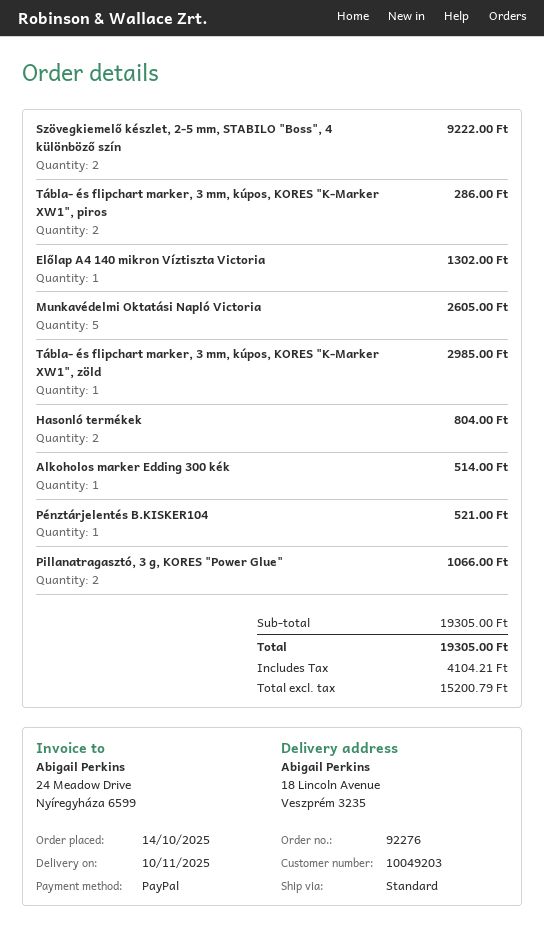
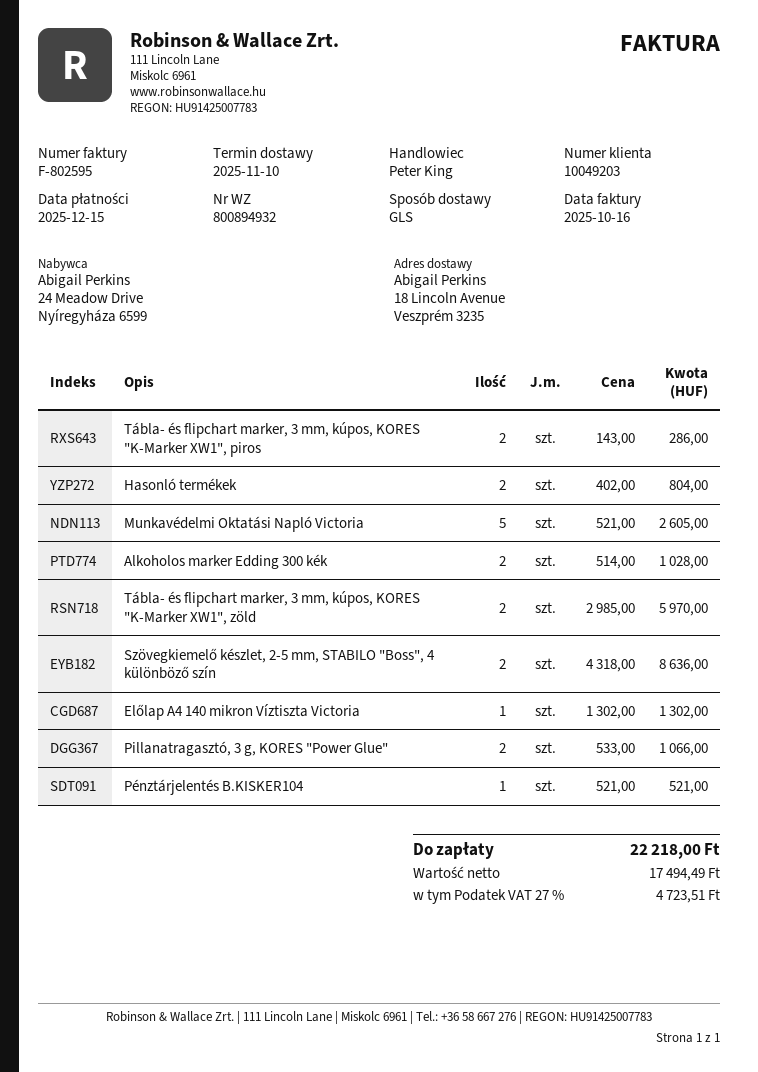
shipping method: standard -> GLS
Szövegkiemelő készlet, 2-5 mm, STABILO "Boss", 4 különböző szín: 2 for 9222.00 -> 2 for 8636.00
Tábla- és flipchart marker, 3 mm, kúpos, KORES "K-Marker XW1", zöld: 1 for 2985.00 -> 2 for 5970.00
Alkoholos marker Edding 300 kék: 1 for 514.00 -> 2 for 1028.00
net: 15200.79 -> 17494.49
tax: 4104.21 -> 4723.51
total: 19305.00 -> 22218.00

